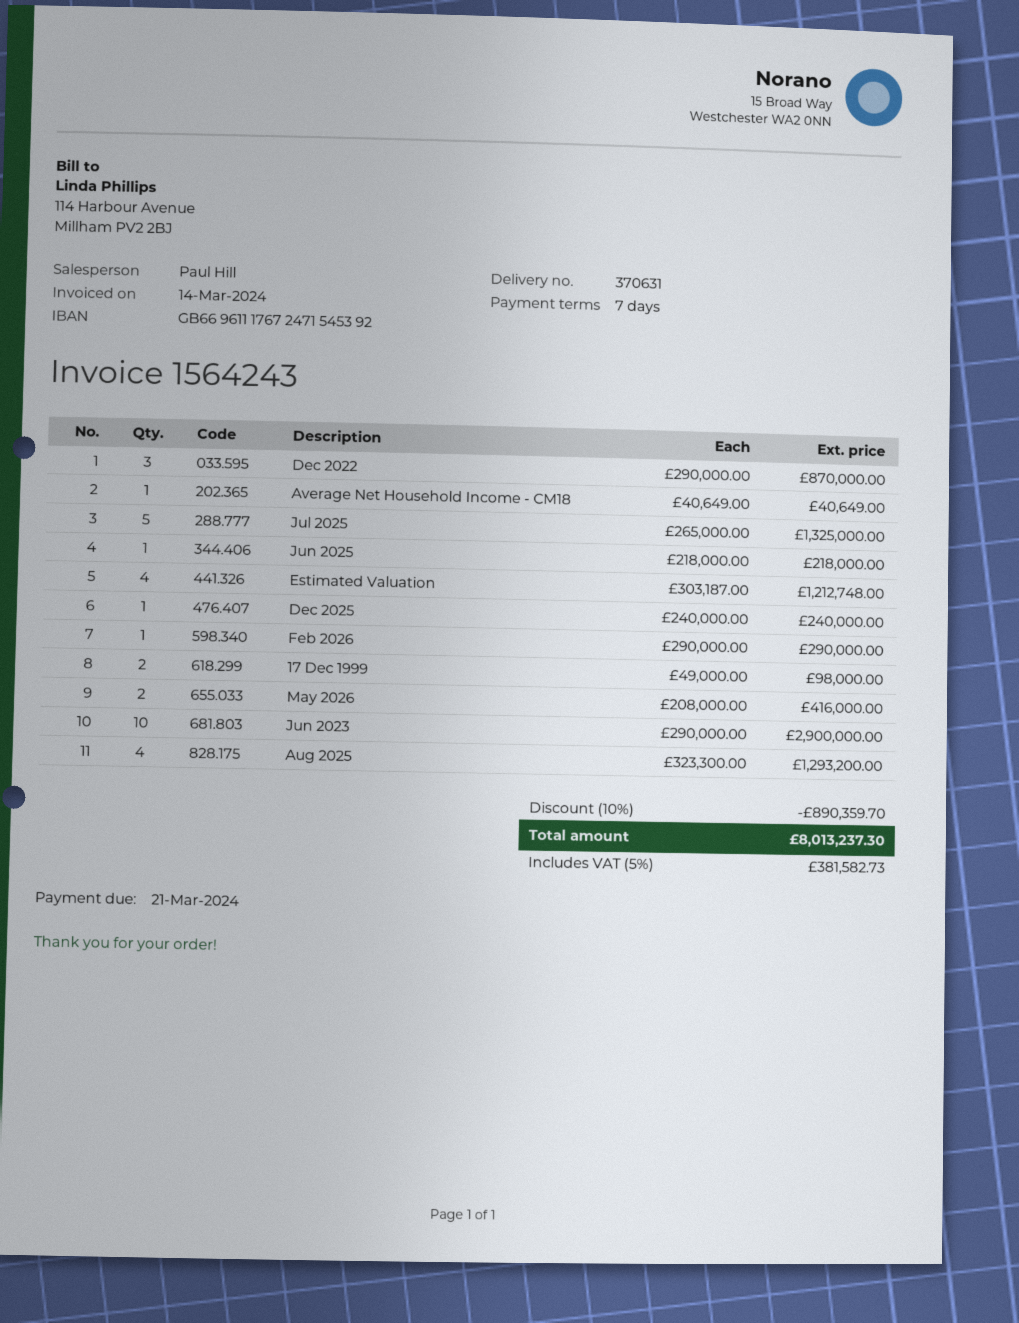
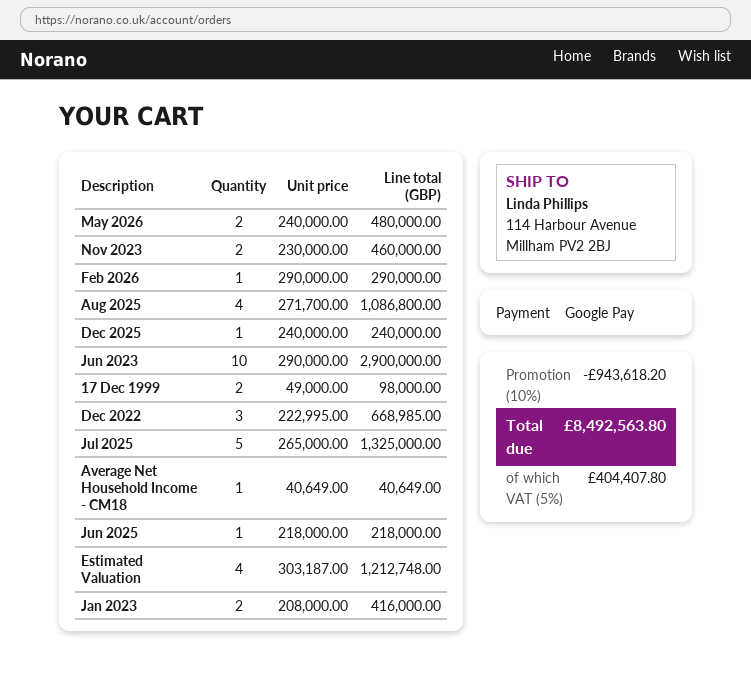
Dec 2022: 3 x 290000.00 = 870000.00 -> 3 x 222995.00 = 668985.00
May 2026: 2 x 208000.00 = 416000.00 -> 2 x 240000.00 = 480000.00
Aug 2025: 4 x 323300.00 = 1293200.00 -> 4 x 271700.00 = 1086800.00
Nov 2023: none -> 2 x 230000.00 = 460000.00
Jan 2023: none -> 2 x 208000.00 = 416000.00
discount: 10% = 890359.70 -> 10% = 943618.20
tax: 5% = 381582.73 -> 5% = 404407.80
total: 8013237.30 -> 8492563.80

